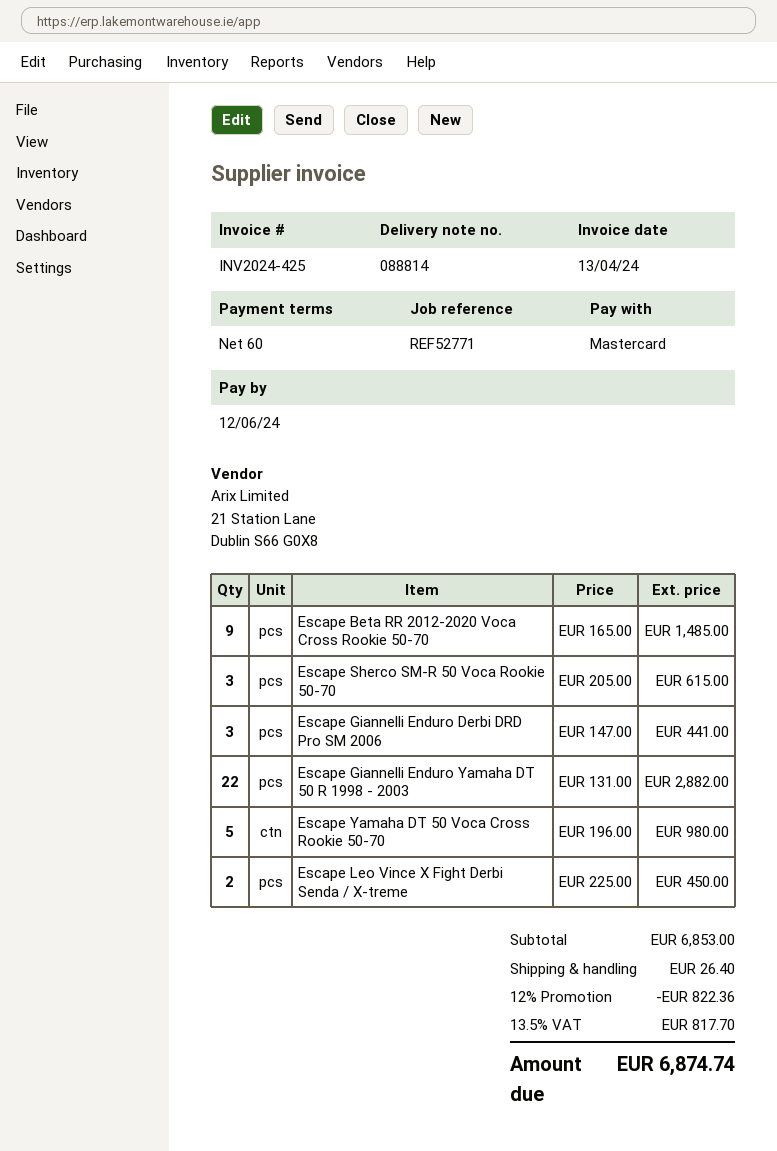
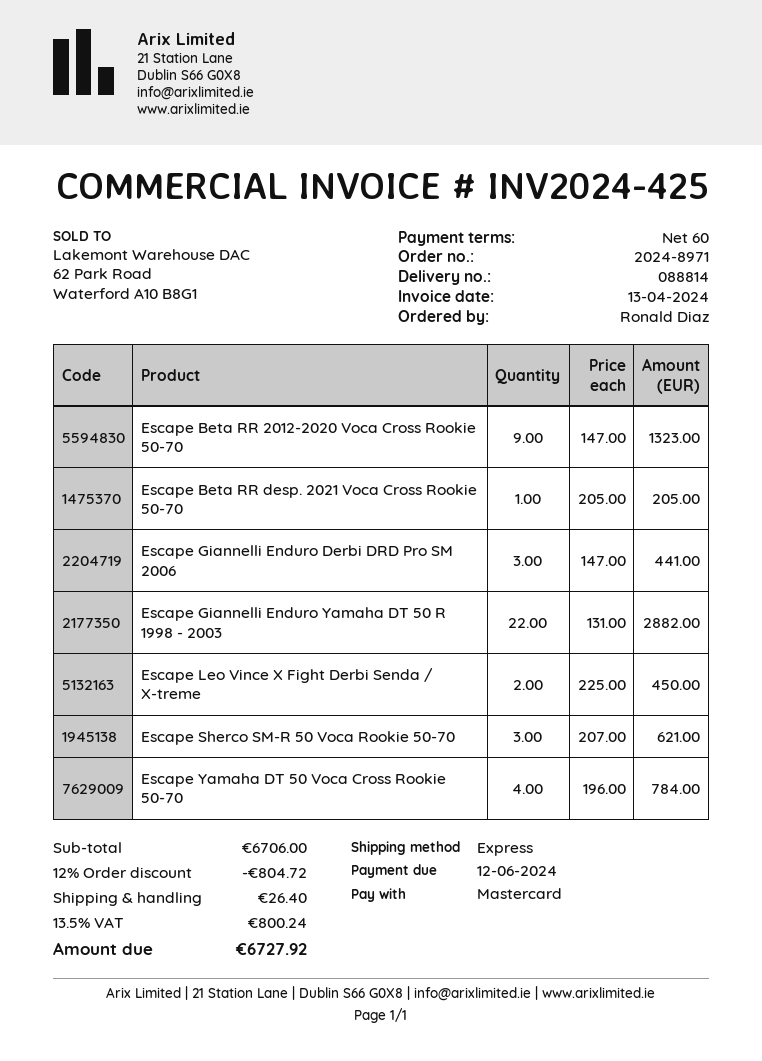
Escape Beta RR 2012-2020 Voca Cross Rookie 50-70: 9 x 165.00 = 1485.00 -> 9 x 147.00 = 1323.00
Escape Sherco SM-R 50 Voca Rookie 50-70: 3 x 205.00 = 615.00 -> 3 x 207.00 = 621.00
Escape Yamaha DT 50 Voca Cross Rookie 50-70: 5 x 196.00 = 980.00 -> 4 x 196.00 = 784.00
Escape Beta RR desp. 2021 Voca Cross Rookie 50-70: none -> 1 x 205.00 = 205.00
subtotal: 6853.00 -> 6706.00
discount: 12% = 822.36 -> 12% = 804.72
tax: 13.5% = 817.70 -> 13.5% = 800.24
total: 6874.74 -> 6727.92

